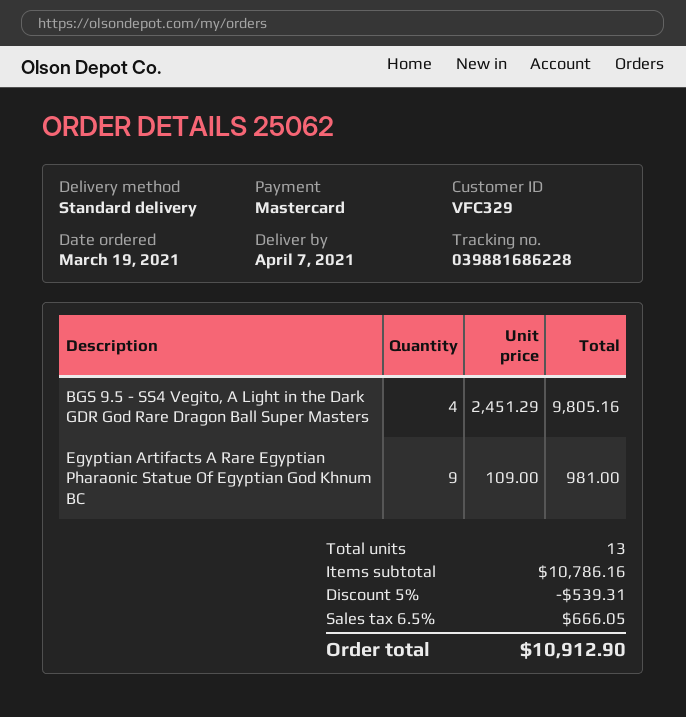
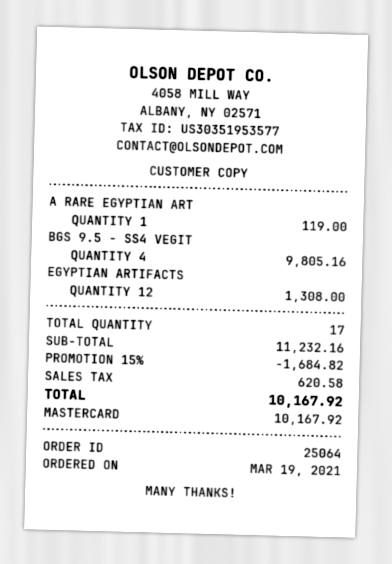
order number: 25062 -> 25064
Egyptian Artifacts A Rare Egyptian Pharaonic Statue Of Egyptian God Khnum BC: 9 for 981.00 -> 12 for 1308.00
A RARE EGYPTIAN ART: none -> 1 for 119.00
total quantity: 13 -> 17
subtotal: 10786.16 -> 11232.16
discount: 5% = 539.31 -> 15% = 1684.82
tax: 666.05 -> 620.58
total: 10912.90 -> 10167.92

